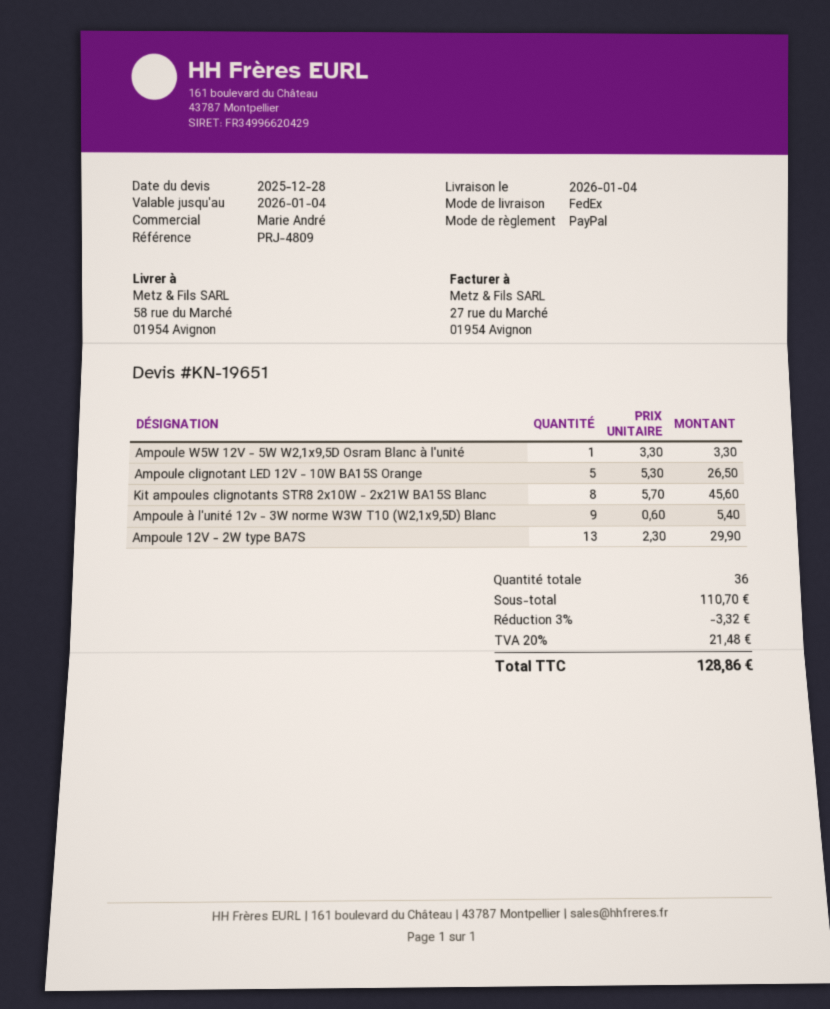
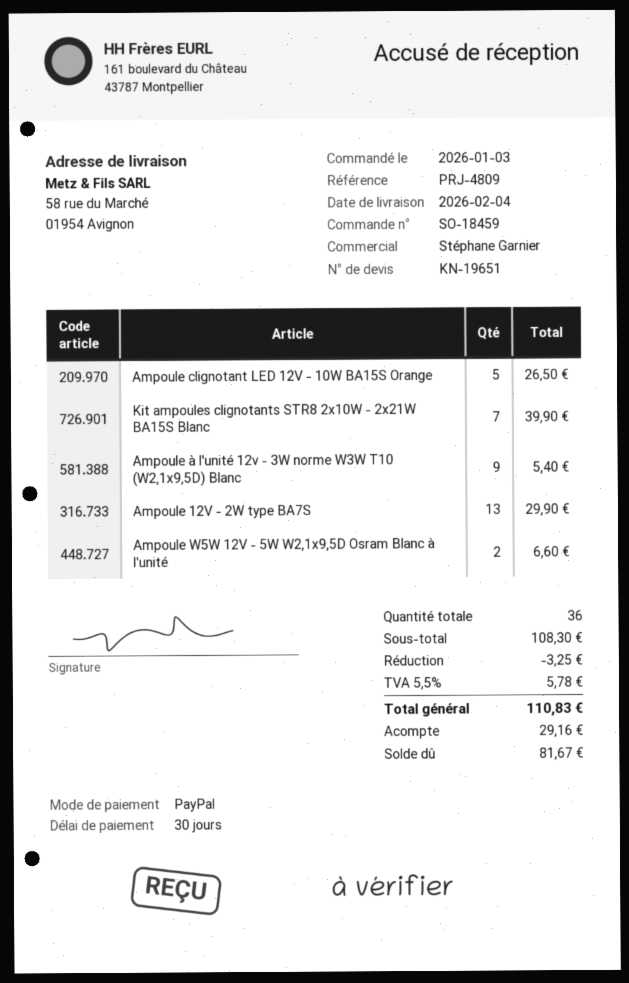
delivery date: 2026-01-04 -> 2026-02-04
sales rep: Marie André -> Stéphane Garnier
Ampoule W5W 12V - 5W W2,1x9,5D Osram Blanc à l'unité: 1 for 3.30 -> 2 for 6.60
Kit ampoules clignotants STR8 2x10W - 2x21W BA15S Blanc: 8 for 45.60 -> 7 for 39.90
subtotal: 110.70 -> 108.30
discount: 3.32 -> 3.25
tax: 20% = 21.48 -> 5.5% = 5.78
total: 128.86 -> 110.83

